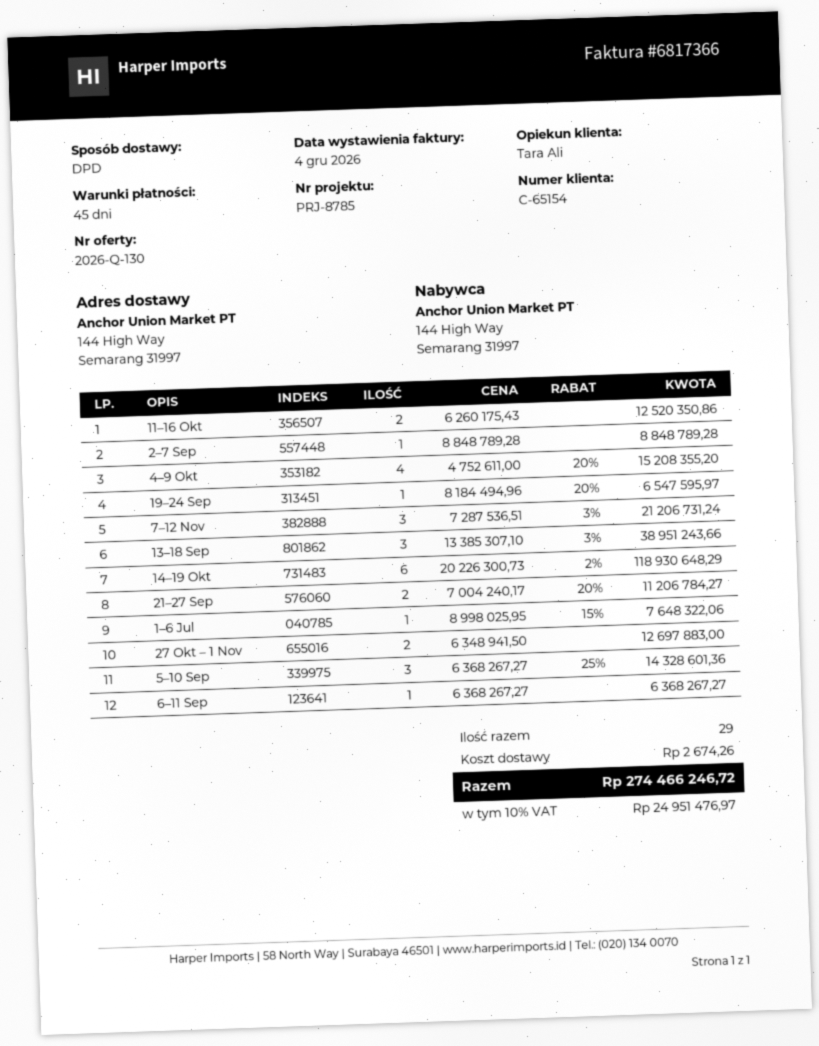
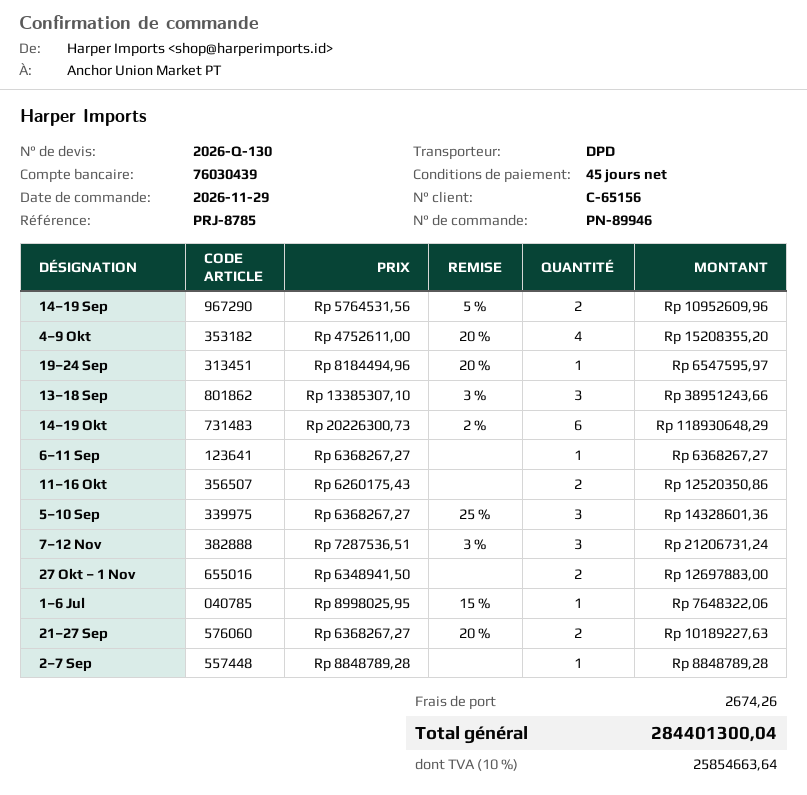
customer number: C-65154 -> C-65156
21–27 Sep: 2 x 7004240.17 - 20% = 11206784.27 -> 2 x 6368267.27 - 20% = 10189227.63
14–19 Sep: none -> 2 x 5764531.56 - 5% = 10952609.96
tax: 10% = 24951476.97 -> 10% = 25854663.64
total: 274466246.72 -> 284401300.04

